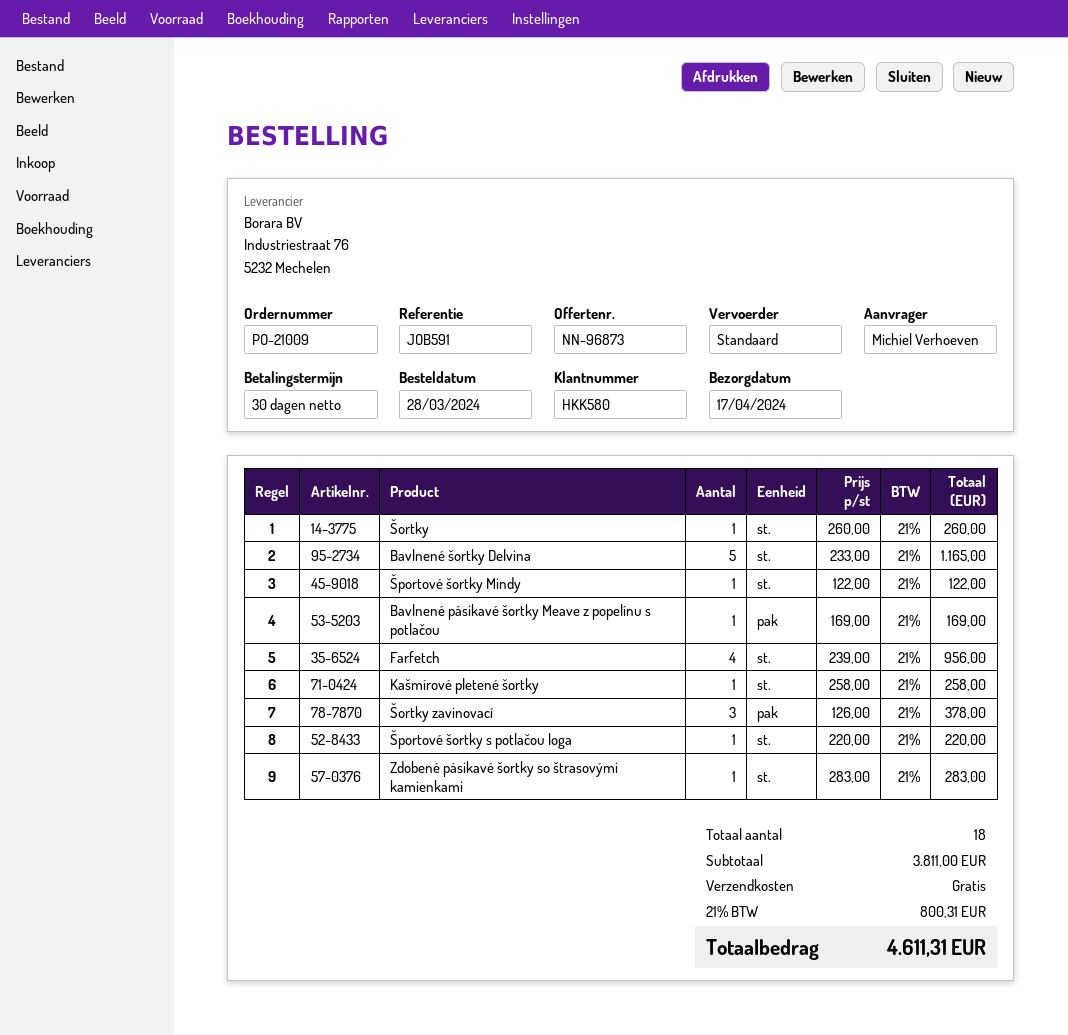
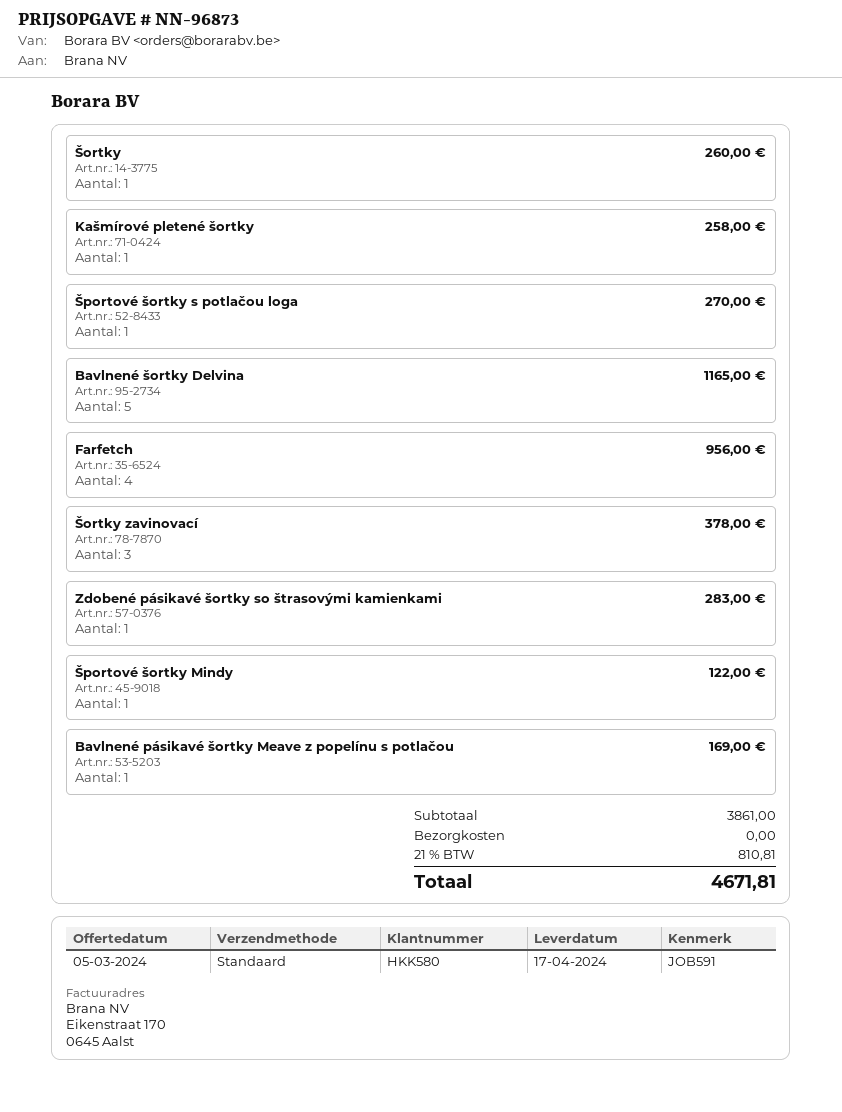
Športové šortky s potlačou loga: 1 for 220.00 -> 1 for 270.00
subtotal: 3811.00 -> 3861.00
tax: 21% = 800.31 -> 21% = 810.81
total: 4611.31 -> 4671.81

